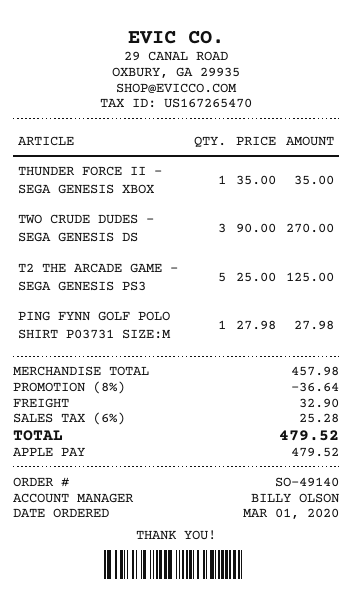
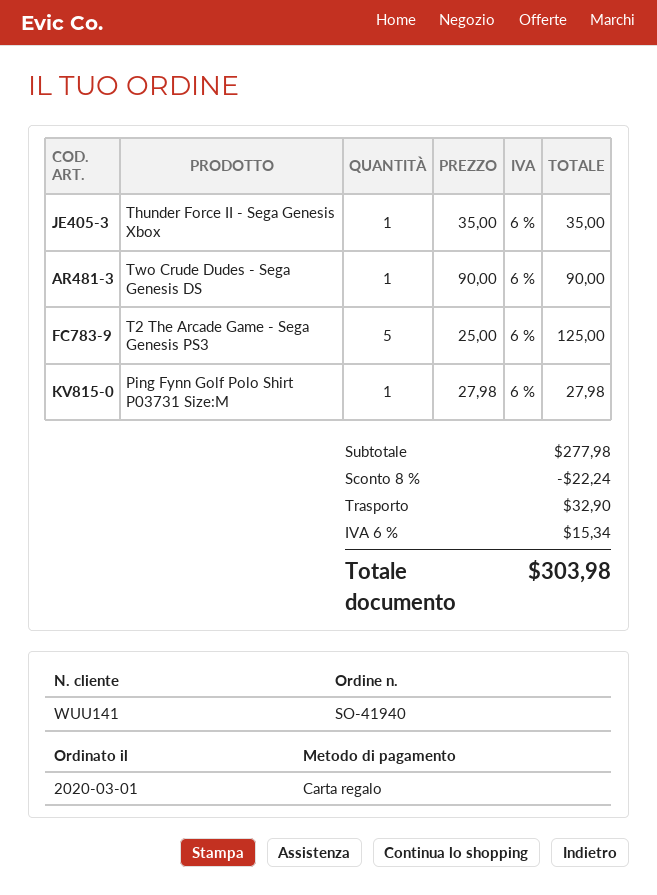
order number: SO-49140 -> SO-41940
payment method: Apple Pay -> gift card
TWO CRUDE DUDES - SEGA GENESIS DS: 3 x 90.00 = 270.00 -> 1 x 90.00 = 90.00
subtotal: 457.98 -> 277.98
discount: 8% = 36.64 -> 8% = 22.24
tax: 6% = 25.28 -> 6% = 15.34
total: 479.52 -> 303.98

